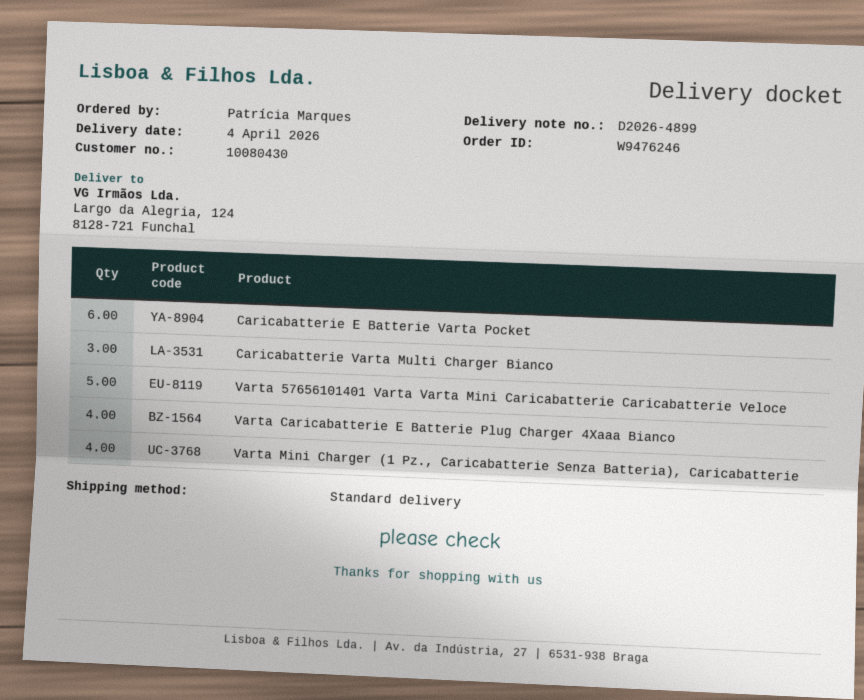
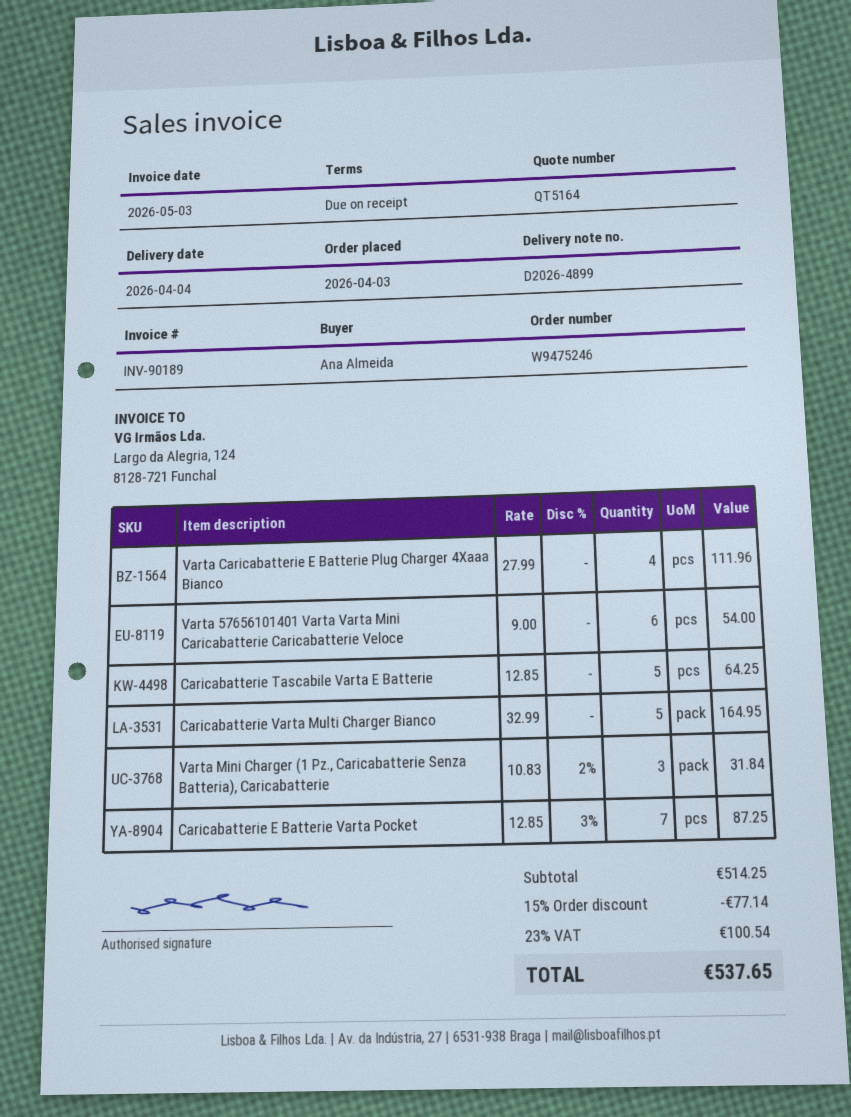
order number: W9476246 -> W9475246
ordered by: Patrícia Marques -> Ana Almeida
Caricabatterie E Batterie Varta Pocket: 6 -> 7
Caricabatterie Varta Multi Charger Bianco: 3 -> 5
Varta 57656101401 Varta Varta Mini Caricabatterie Caricabatterie Veloce: 5 -> 6
Varta Mini Charger (1 Pz., Caricabatterie Senza Batteria), Caricabatterie: 4 -> 3
Caricabatterie Tascabile Varta E Batterie: none -> 5

